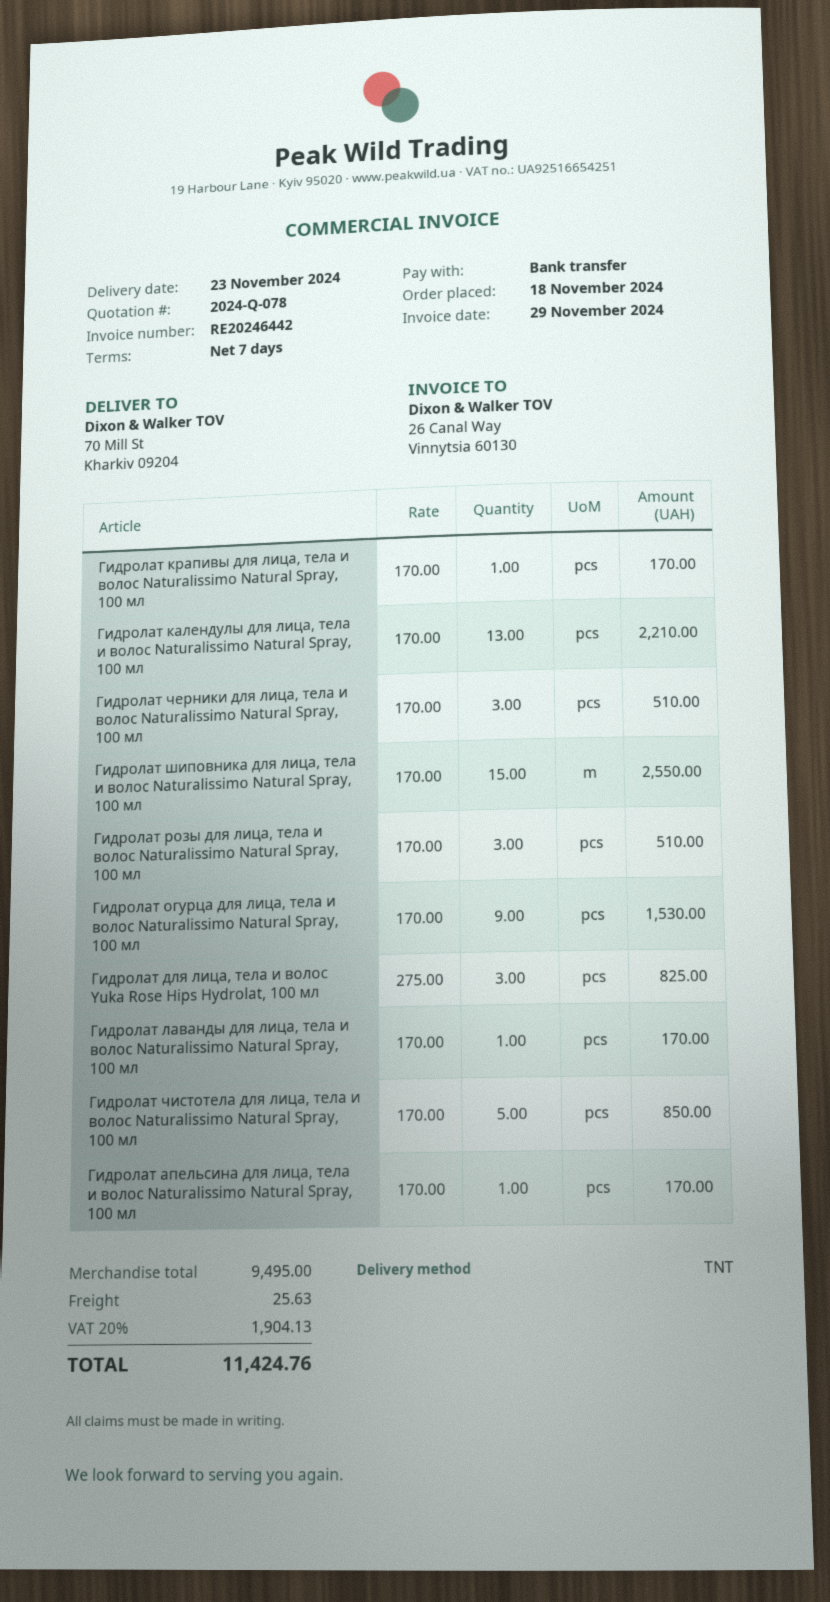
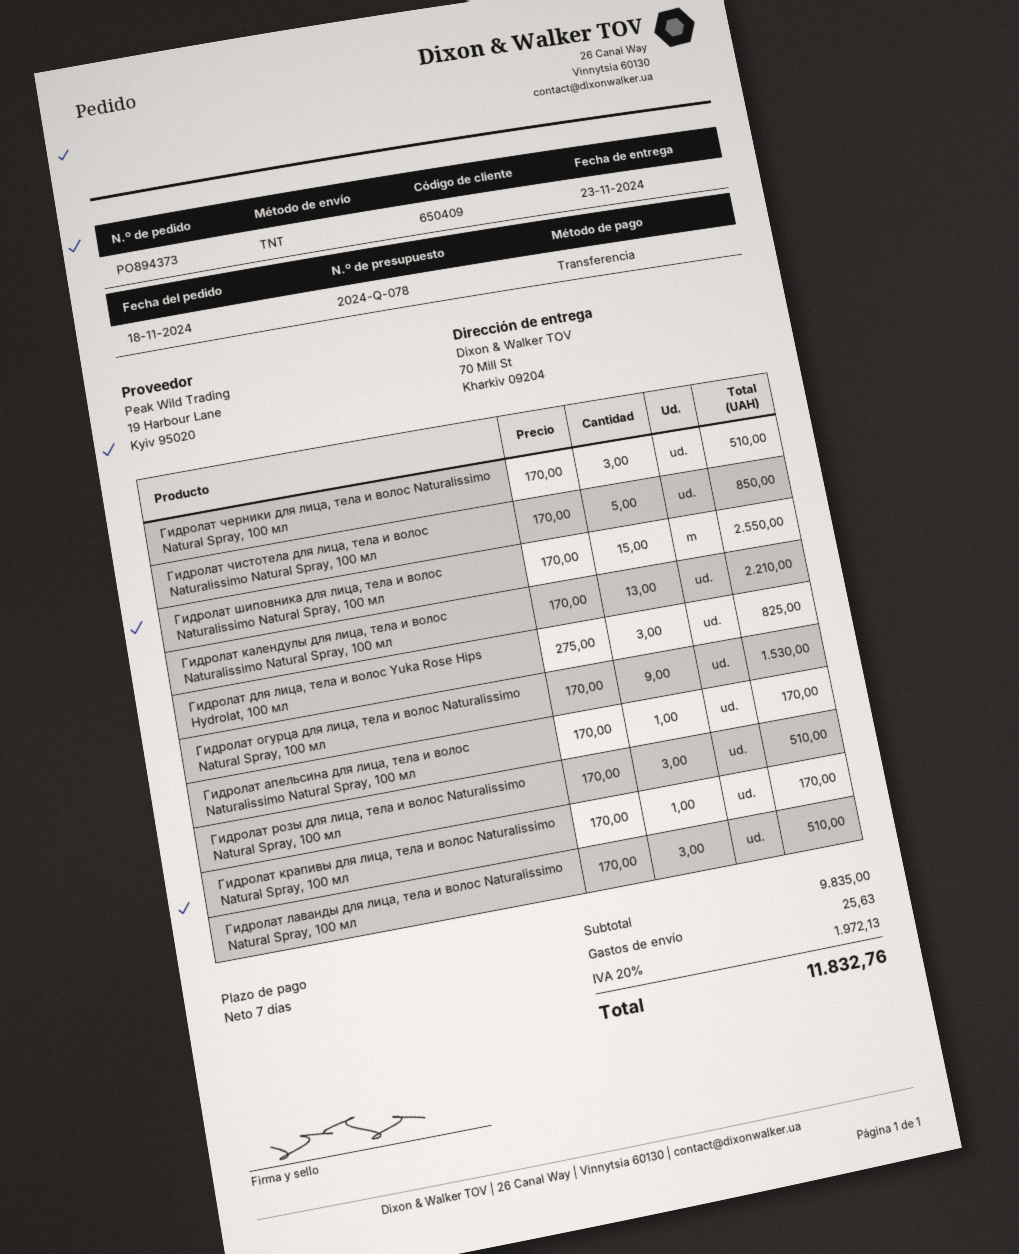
Гидролат лаванды для лица, тела и волос Naturalissimo Natural Spray, 100 мл: 1 x 170.00 = 170.00 -> 3 x 170.00 = 510.00
subtotal: 9495.00 -> 9835.00
tax: 20% = 1904.13 -> 20% = 1972.13
total: 11424.76 -> 11832.76

